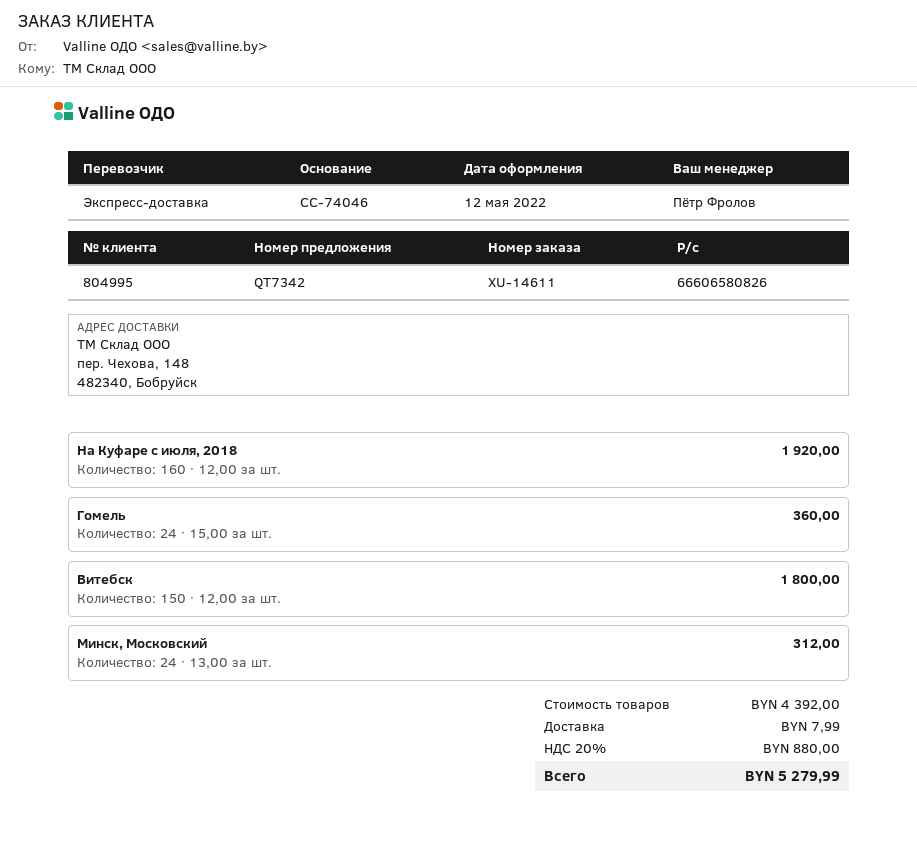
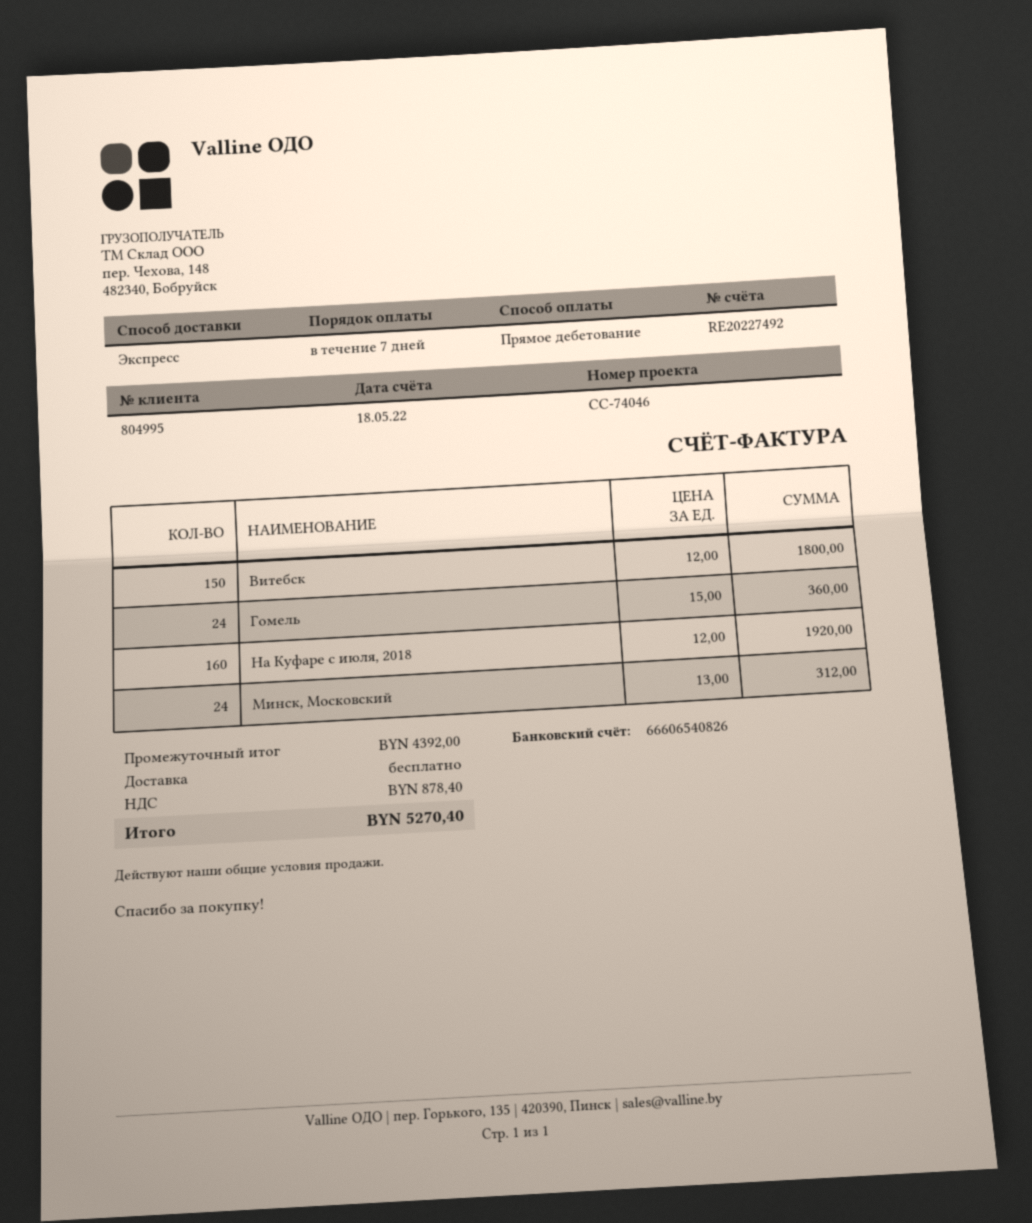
bank account: 66606580826 -> 66606540826
shipping: 7.99 -> 0.00
tax: 880.00 -> 878.40
total: 5279.99 -> 5270.40

